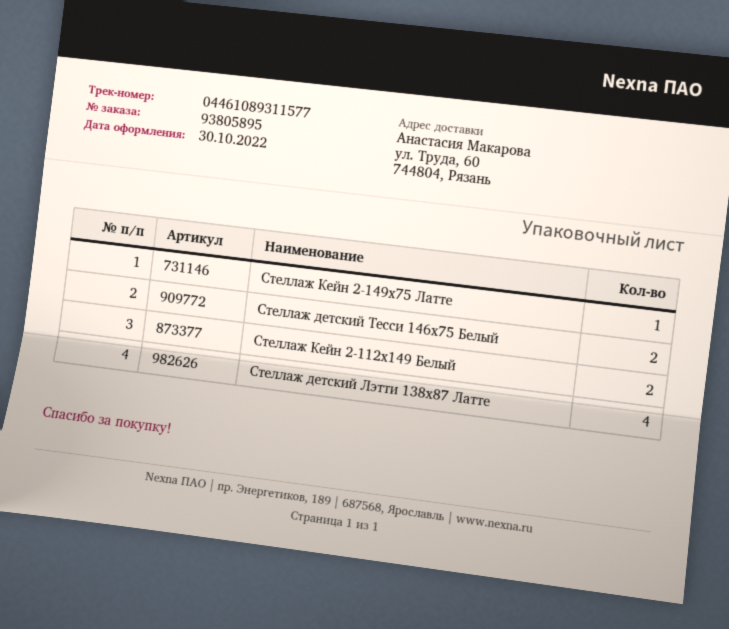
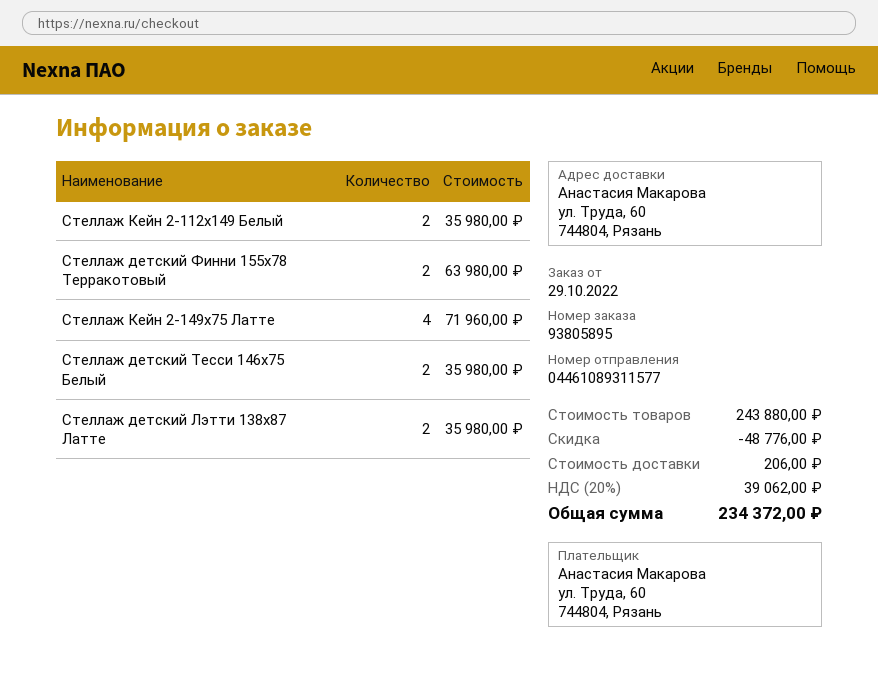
order date: 2022-10-30 -> 2022-10-29
Стеллаж Кейн 2-149x75 Латте: 1 -> 4
Стеллаж детский Лэтти 138x87 Латте: 4 -> 2
Стеллаж детский Финни 155x78 Терракотовый: none -> 2

